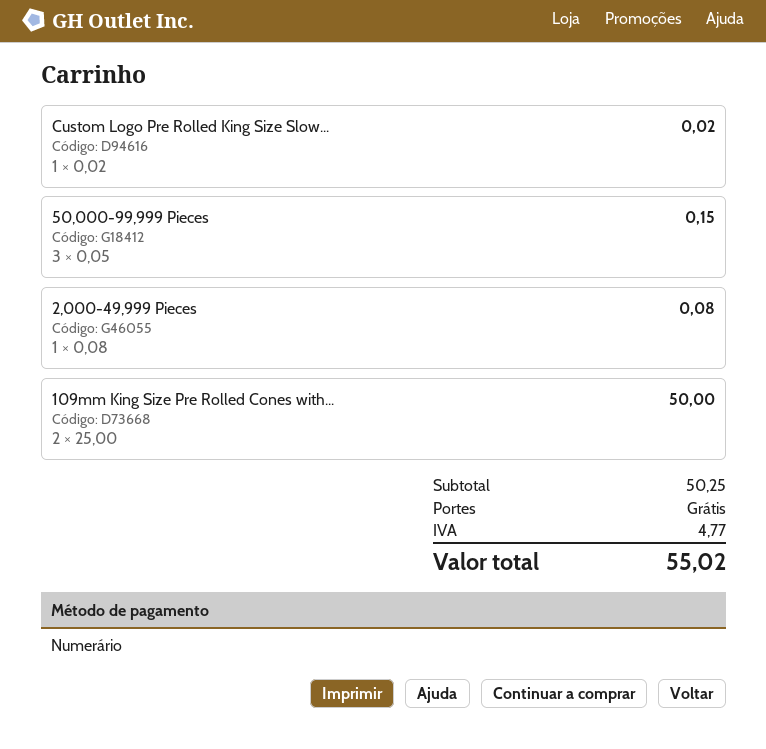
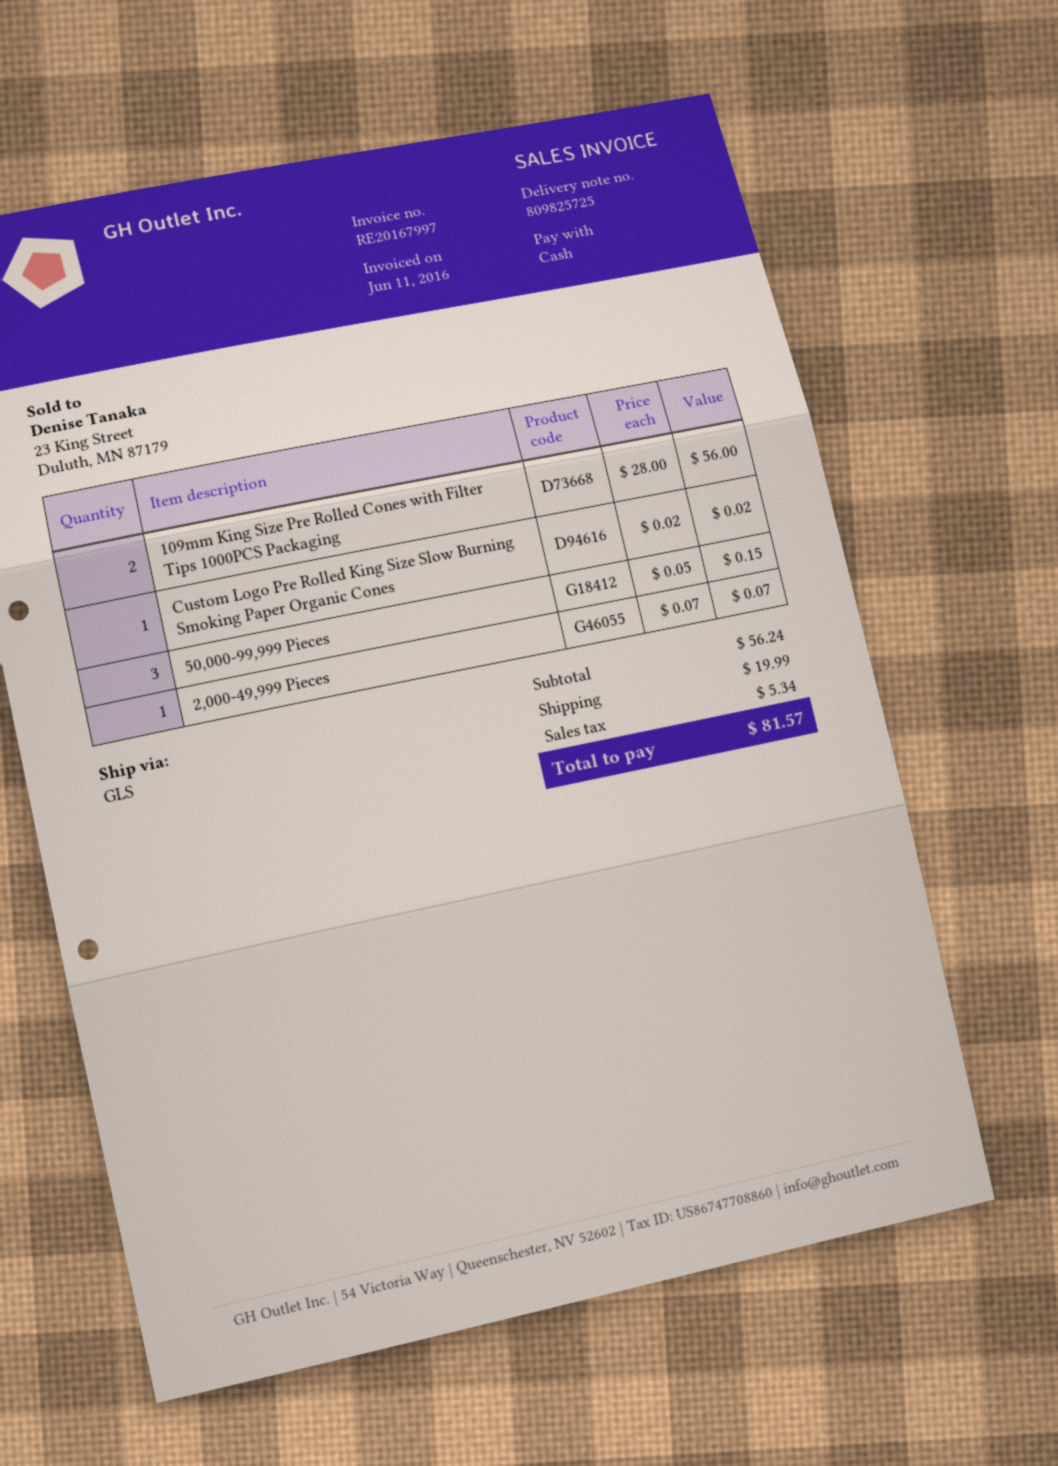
2,000-49,999 Pieces: 1 x 0.08 = 0.08 -> 1 x 0.07 = 0.07
109mm King Size Pre Rolled Cones with...: 2 x 25.00 = 50.00 -> 2 x 28.00 = 56.00
subtotal: 50.25 -> 56.24
shipping: 0.00 -> 19.99
tax: 4.77 -> 5.34
total: 55.02 -> 81.57

